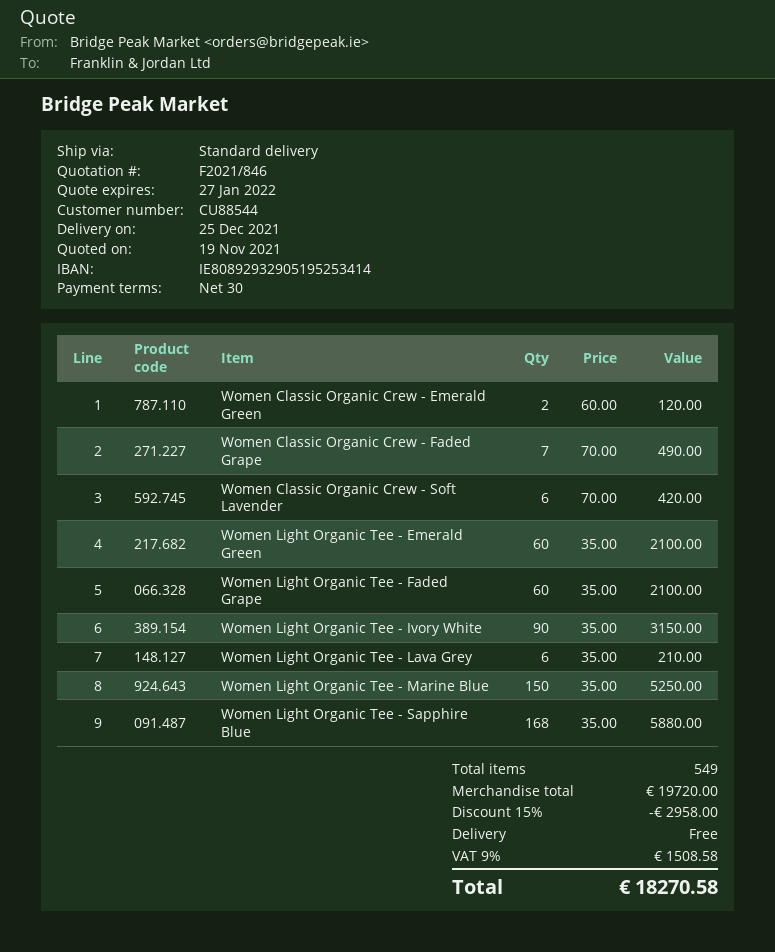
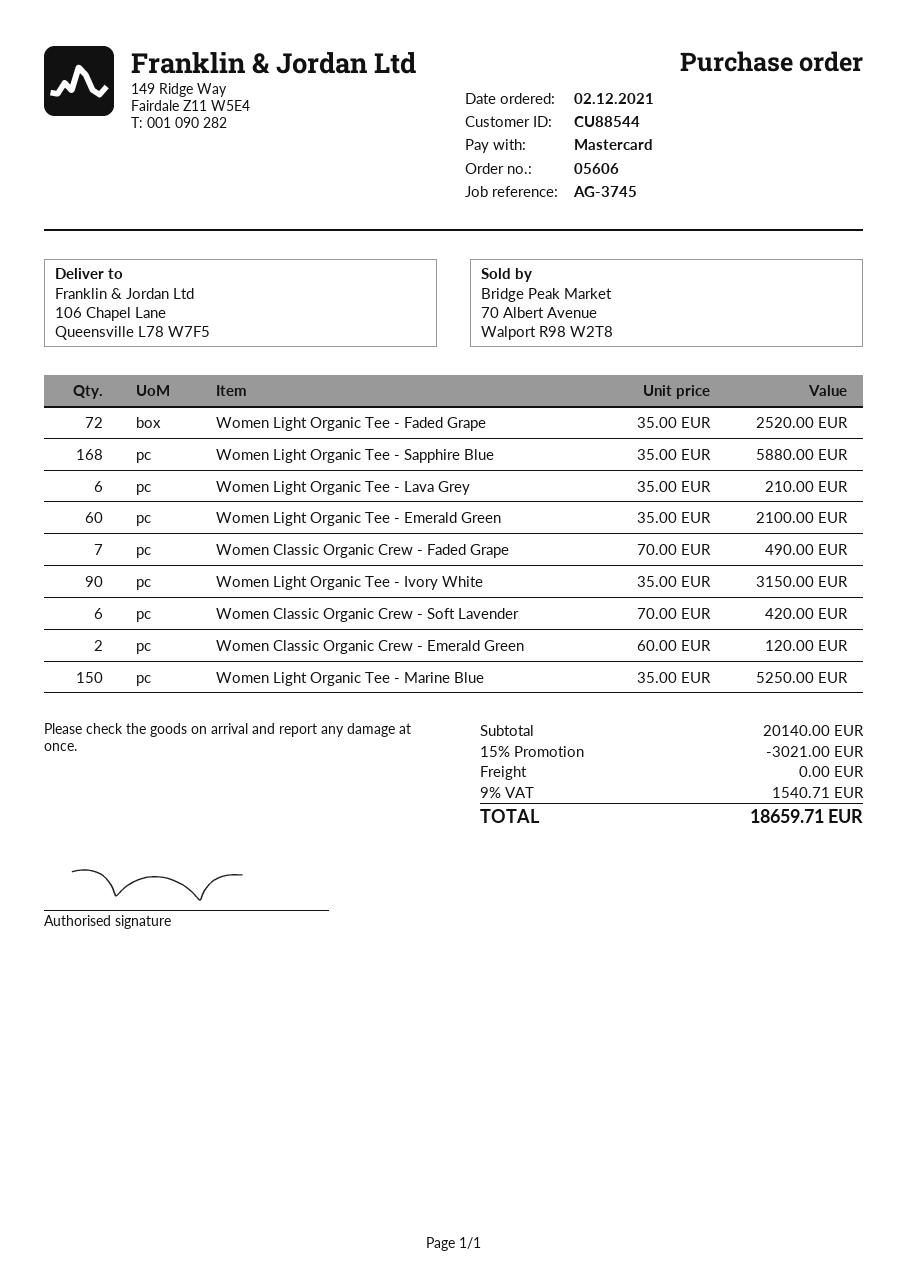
Women Light Organic Tee - Faded Grape: 60 x 35.00 = 2100.00 -> 72 x 35.00 = 2520.00
subtotal: 19720.00 -> 20140.00
discount: 15% = 2958.00 -> 15% = 3021.00
tax: 9% = 1508.58 -> 9% = 1540.71
total: 18270.58 -> 18659.71

